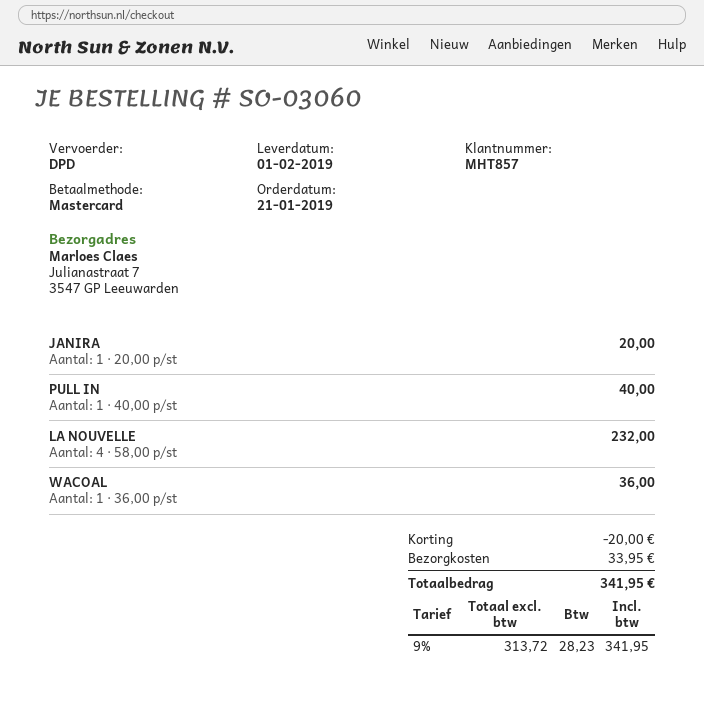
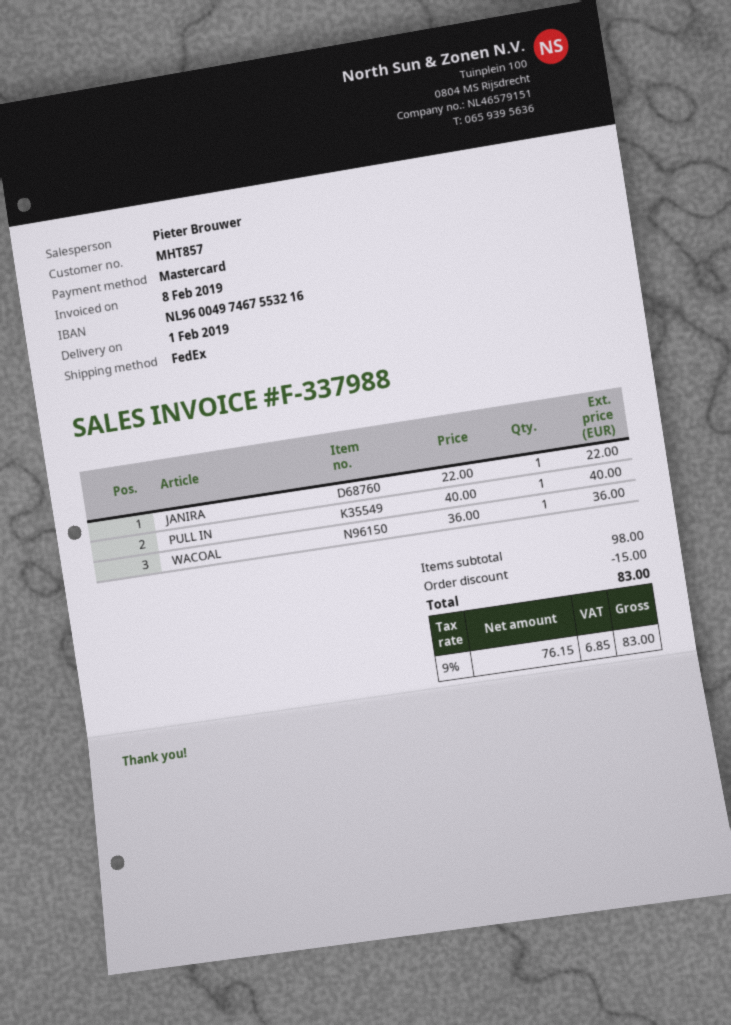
shipping method: DPD -> FedEx
JANIRA: 1 x 20.00 = 20.00 -> 1 x 22.00 = 22.00
LA NOUVELLE: 4 x 58.00 = 232.00 -> none
discount: 20.00 -> 15.00
shipping: 33.95 -> none
net: 313.72 -> 76.15
tax: 9% = 28.23 -> 9% = 6.85
total: 341.95 -> 83.00

